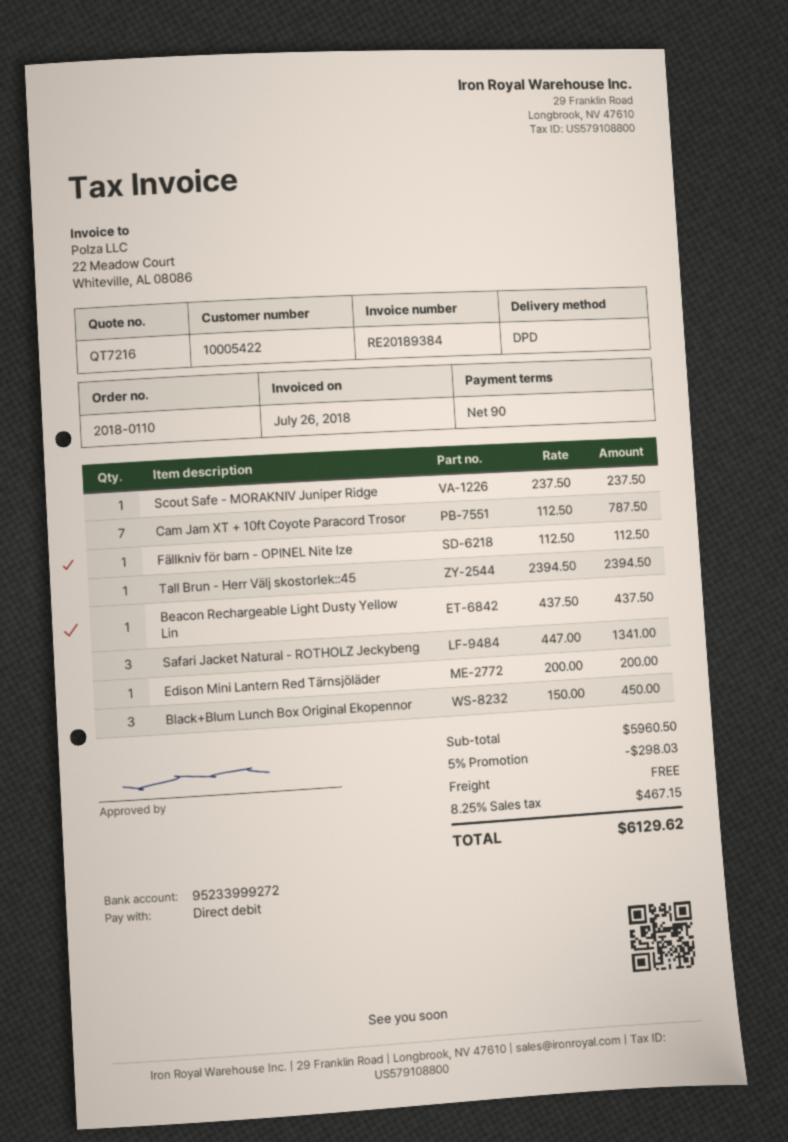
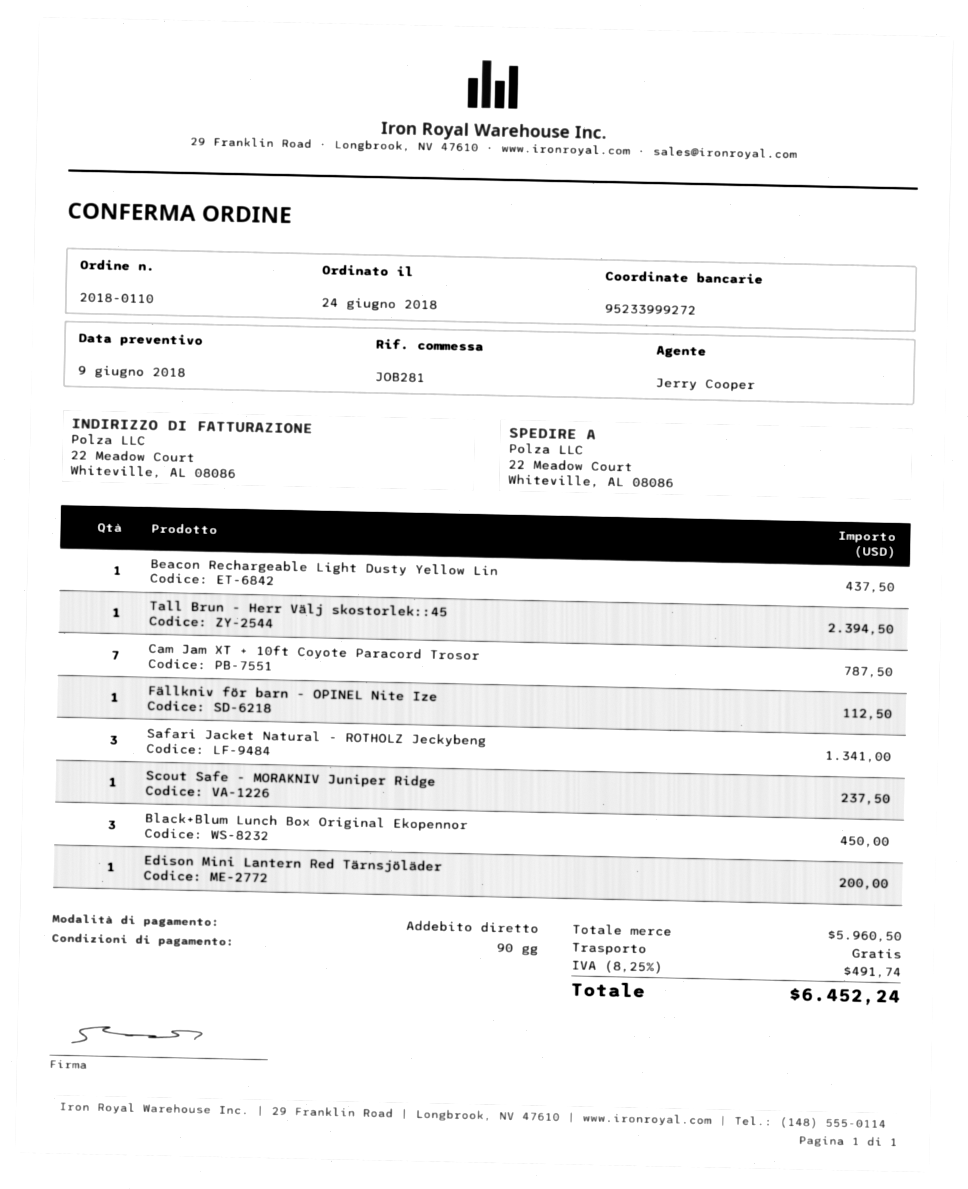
discount: 5% = 298.03 -> none
tax: 8.25% = 467.15 -> 8.25% = 491.74
total: 6129.62 -> 6452.24

